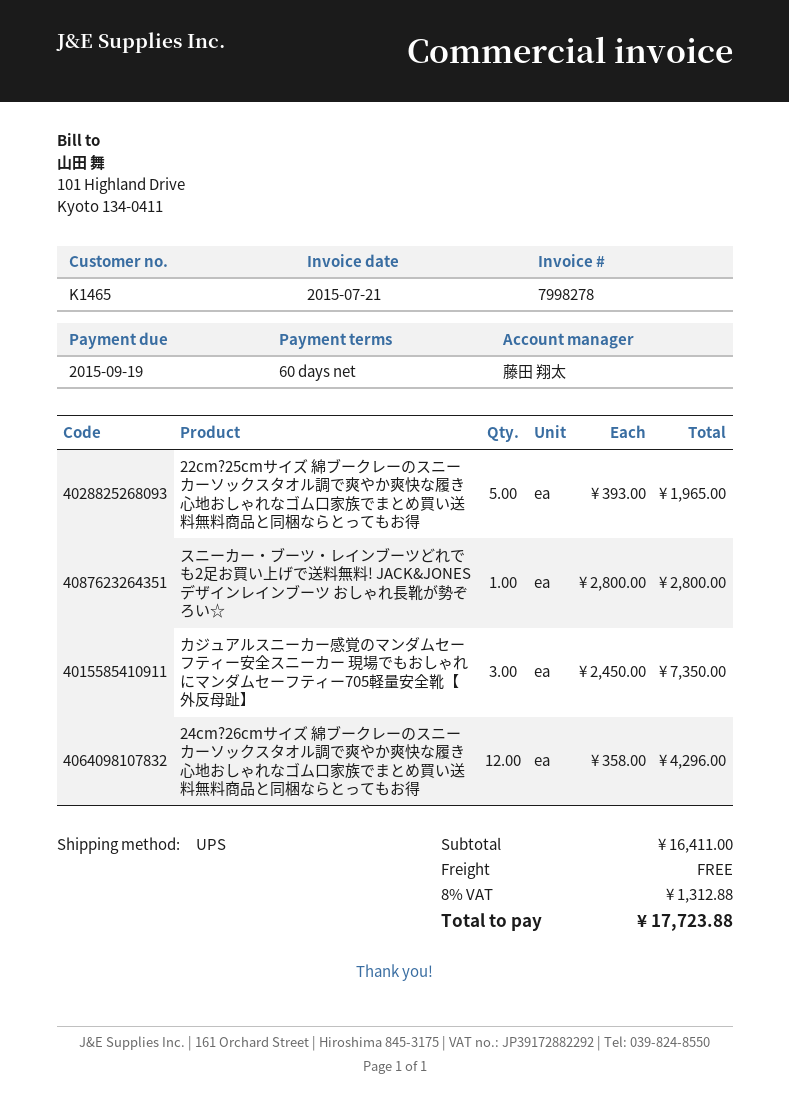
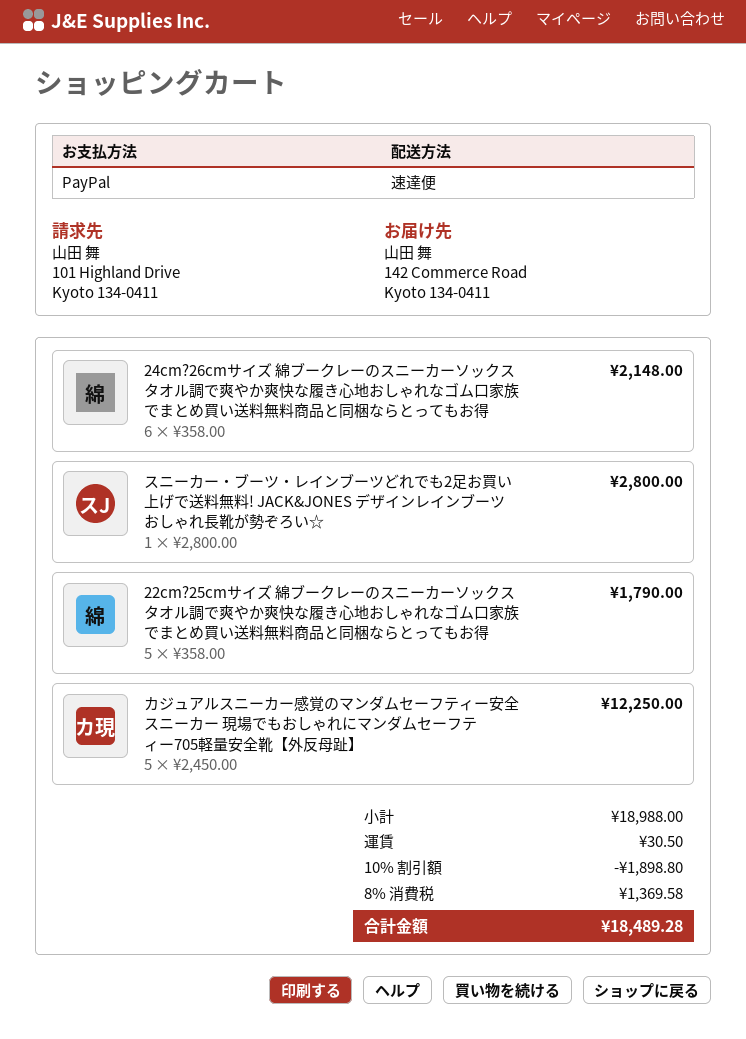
shipping method: UPS -> express
22cm?25cmサイズ 綿ブークレーのスニーカーソックスタオル調で爽やか爽快な履き心地おしゃれなゴム口家族でまとめ買い送料無料商品と同梱ならとってもお得: 5 x 393.00 = 1965.00 -> 5 x 358.00 = 1790.00
カジュアルスニーカー感覚のマンダムセーフティー安全スニーカー 現場でもおしゃれにマンダムセーフティー705軽量安全靴【外反母趾】: 3 x 2450.00 = 7350.00 -> 5 x 2450.00 = 12250.00
24cm?26cmサイズ 綿ブークレーのスニーカーソックスタオル調で爽やか爽快な履き心地おしゃれなゴム口家族でまとめ買い送料無料商品と同梱ならとってもお得: 12 x 358.00 = 4296.00 -> 6 x 358.00 = 2148.00
subtotal: 16411.00 -> 18988.00
discount: none -> 10% = 1898.80
shipping: 0.00 -> 30.50
tax: 8% = 1312.88 -> 8% = 1369.58
total: 17723.88 -> 18489.28

